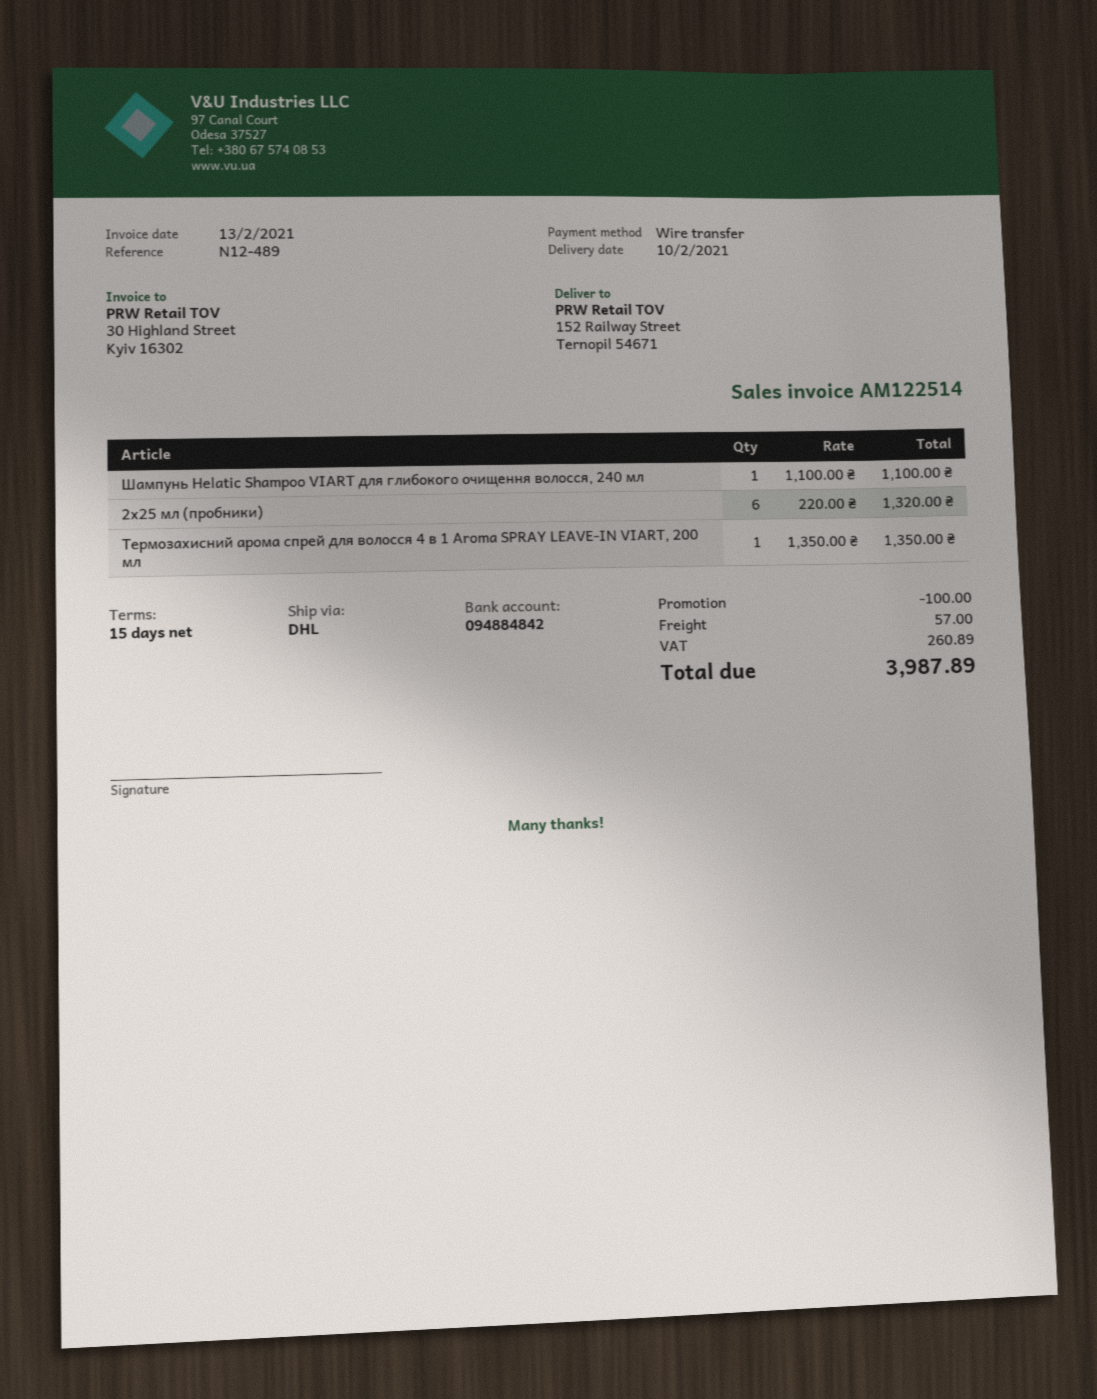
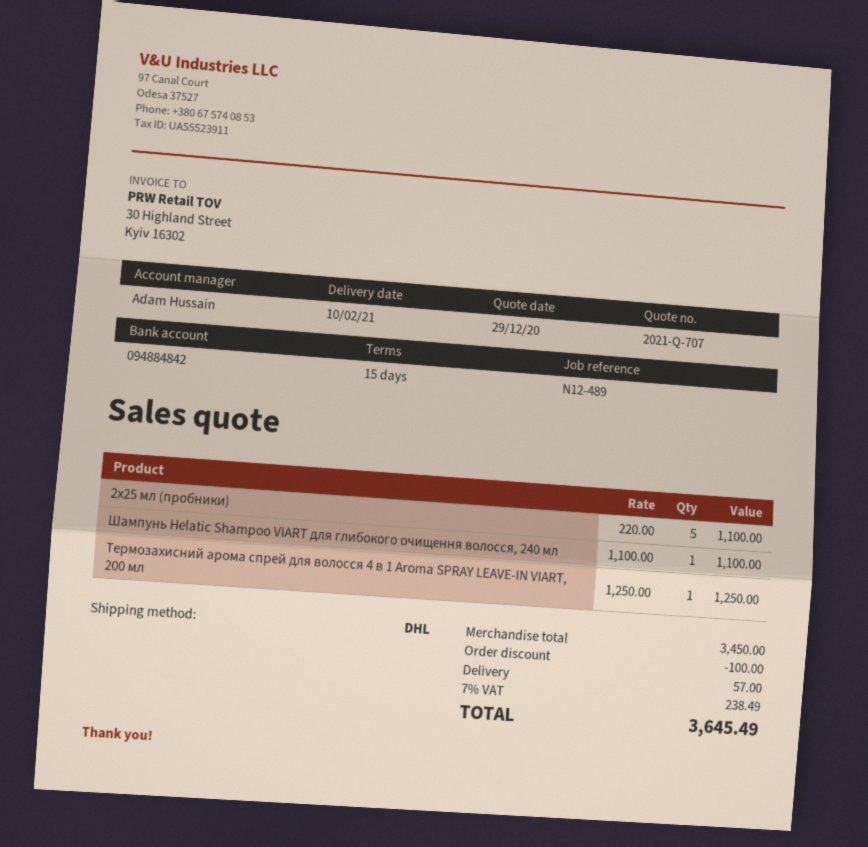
2x25 мл (пробники): 6 x 220.00 = 1320.00 -> 5 x 220.00 = 1100.00
Термозахисний арома спрей для волосся 4 в 1 Aroma SPRAY LEAVE-IN VIART, 200 мл: 1 x 1350.00 = 1350.00 -> 1 x 1250.00 = 1250.00
tax: 260.89 -> 238.49
total: 3987.89 -> 3645.49

